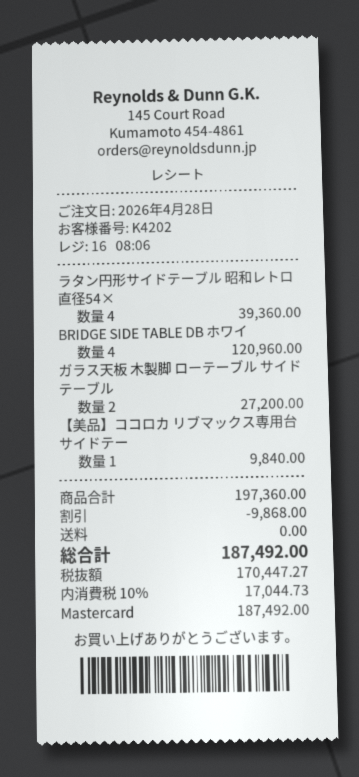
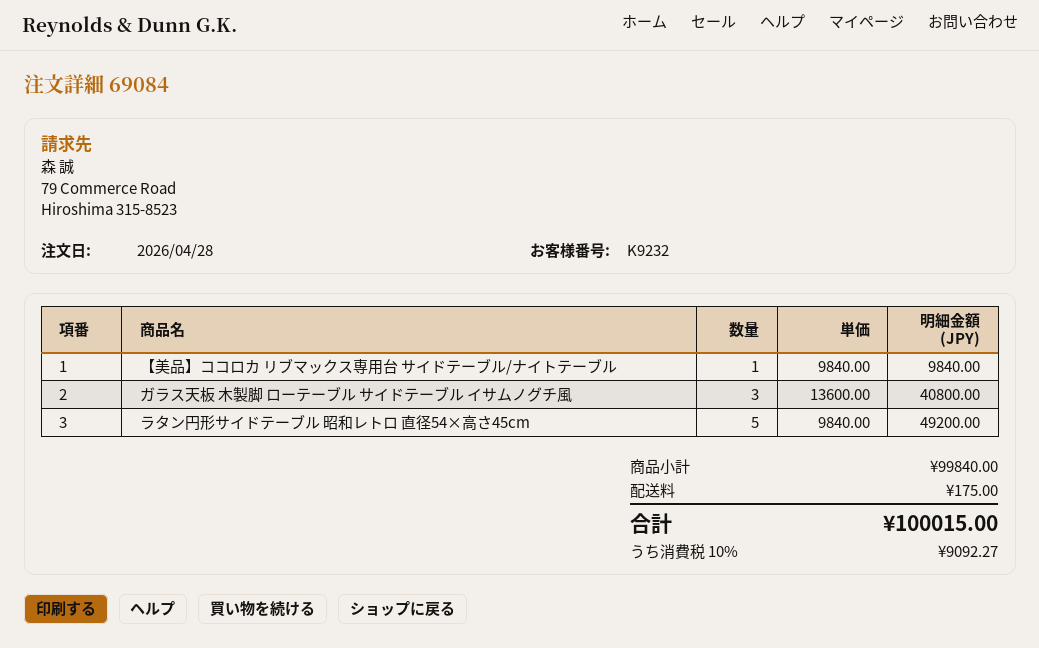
customer number: K4202 -> K9232
ラタン円形サイドテーブル 昭和レトロ 直径54×: 4 for 39360.00 -> 5 for 49200.00
BRIDGE SIDE TABLE DB ホワイ: 4 for 120960.00 -> none
ガラス天板 木製脚 ローテーブル サイドテーブル: 2 for 27200.00 -> 3 for 40800.00
subtotal: 197360.00 -> 99840.00
discount: 9868.00 -> none
shipping: 0.00 -> 175.00
tax: 10% = 17044.73 -> 10% = 9092.27
total: 187492.00 -> 100015.00

